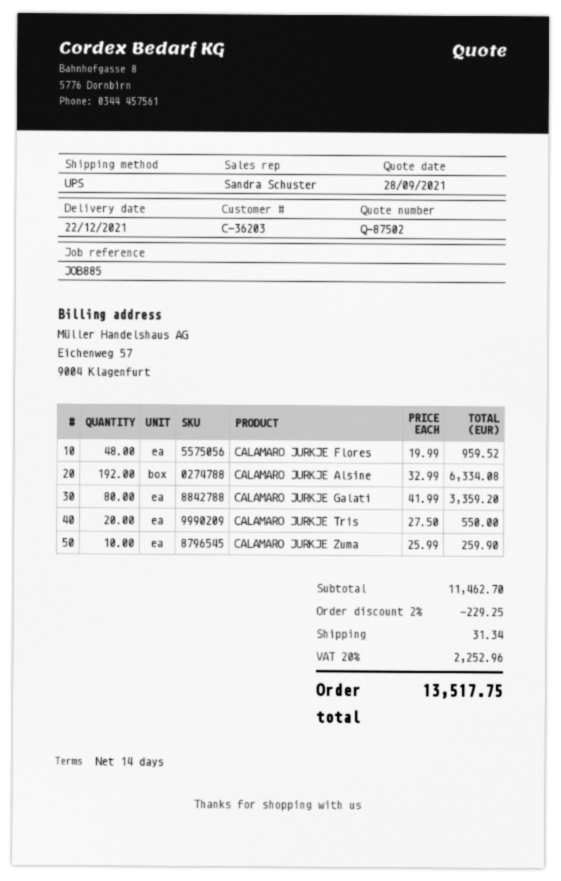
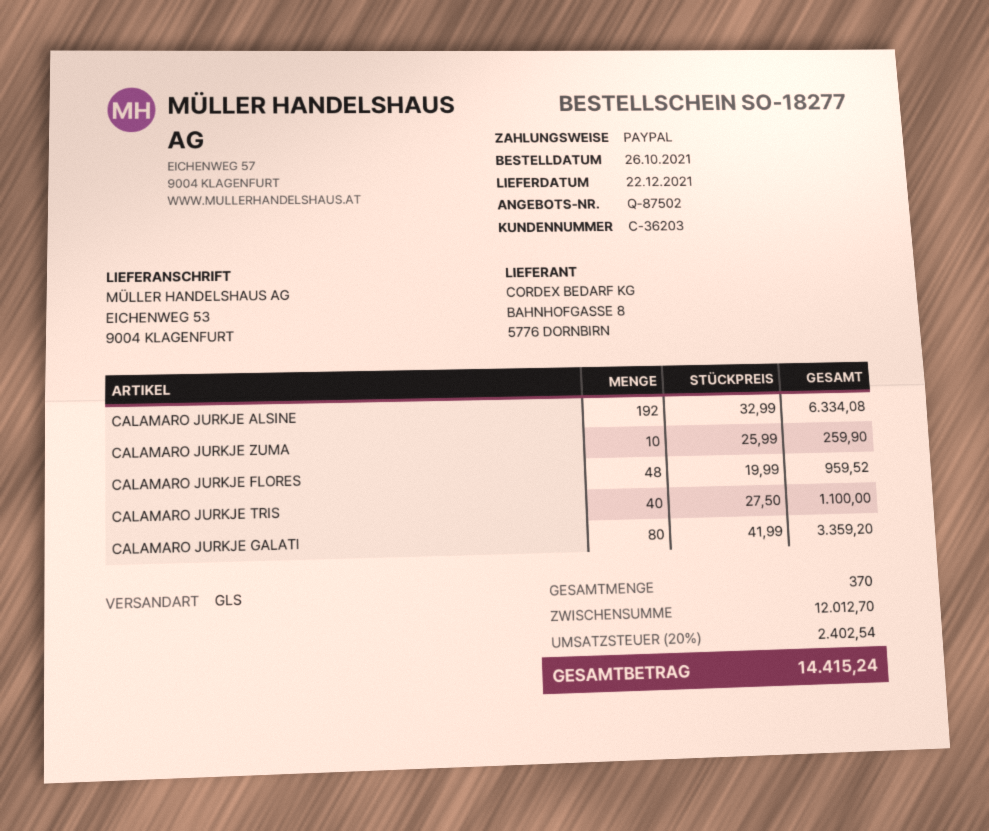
shipping method: UPS -> GLS
CALAMARO JURKJE Tris: 20 x 27.50 = 550.00 -> 40 x 27.50 = 1100.00
subtotal: 11462.70 -> 12012.70
discount: 2% = 229.25 -> none
shipping: 31.34 -> none
tax: 20% = 2252.96 -> 20% = 2402.54
total: 13517.75 -> 14415.24

